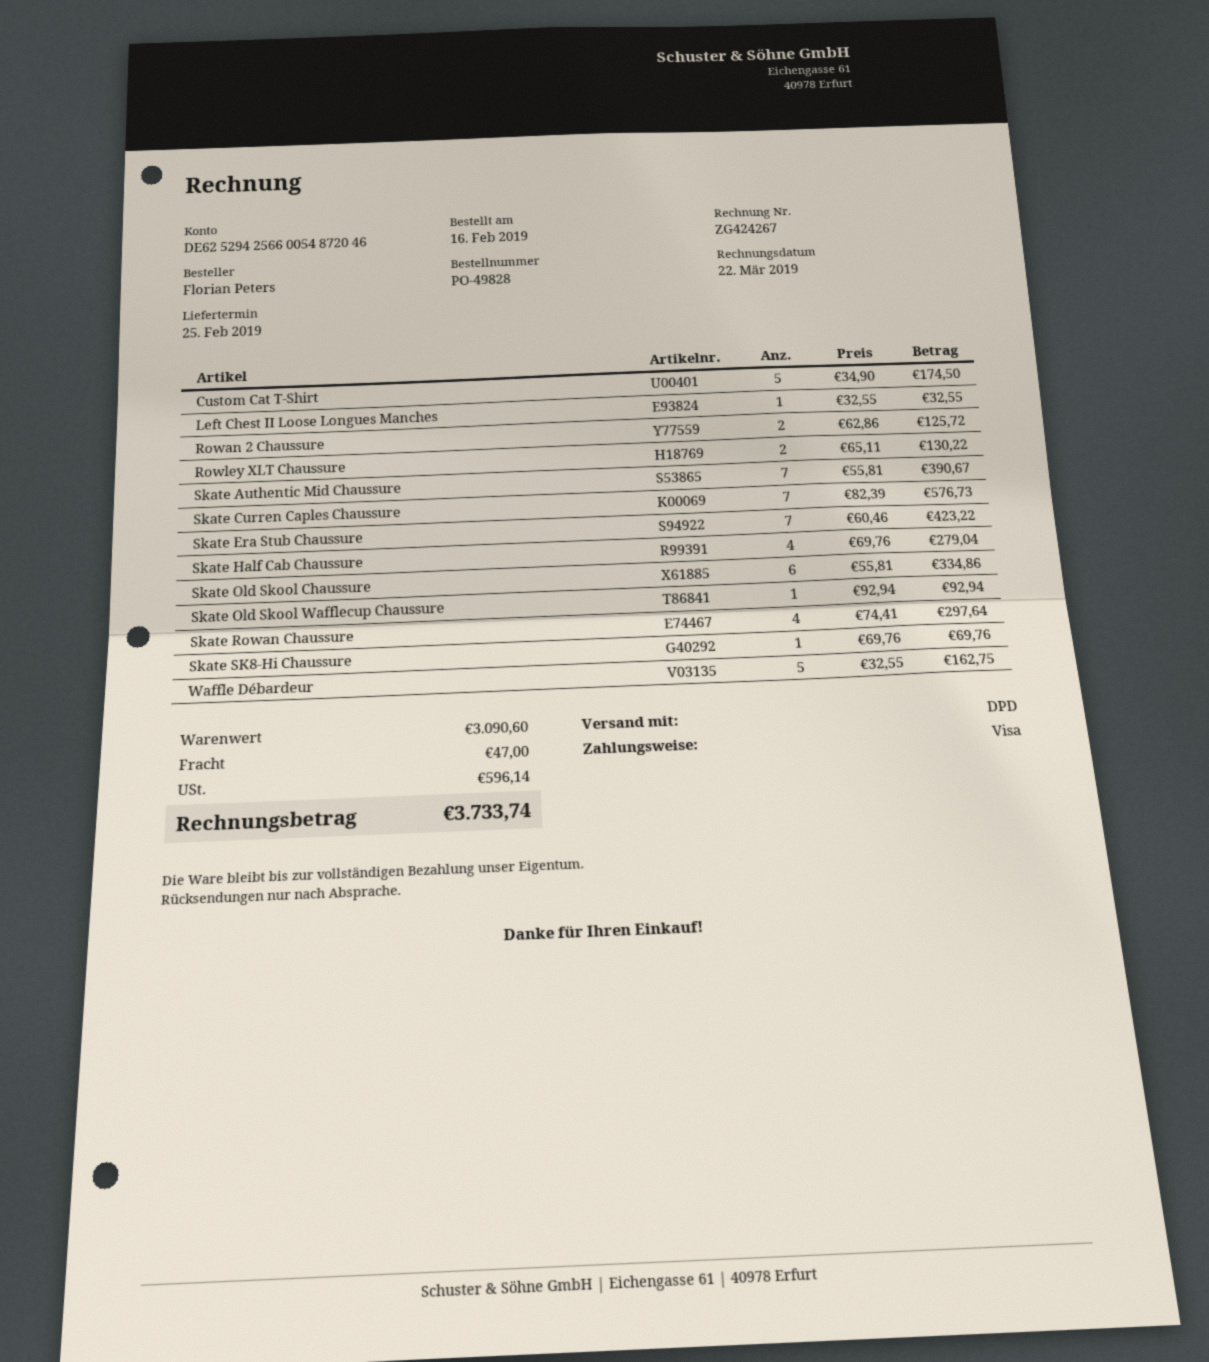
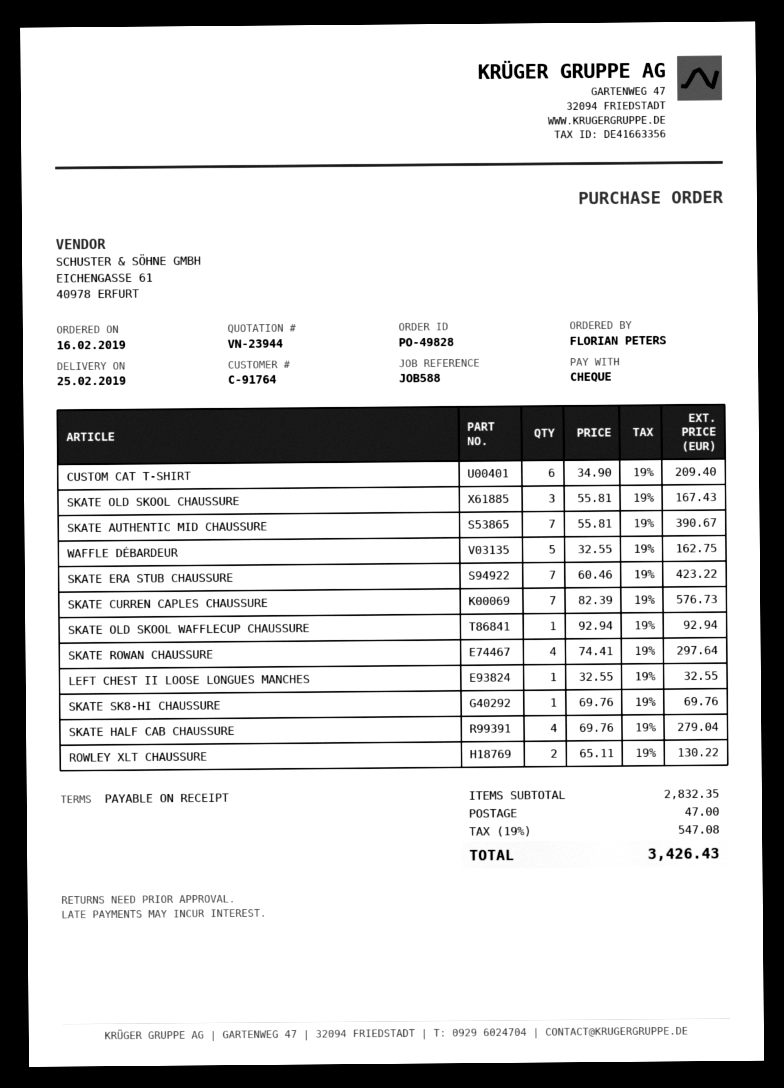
payment method: Visa -> cheque
Custom Cat T-Shirt: 5 x 34.90 = 174.50 -> 6 x 34.90 = 209.40
Rowan 2 Chaussure: 2 x 62.86 = 125.72 -> none
Skate Old Skool Chaussure: 6 x 55.81 = 334.86 -> 3 x 55.81 = 167.43
subtotal: 3090.60 -> 2832.35
tax: 596.14 -> 547.08
total: 3733.74 -> 3426.43

